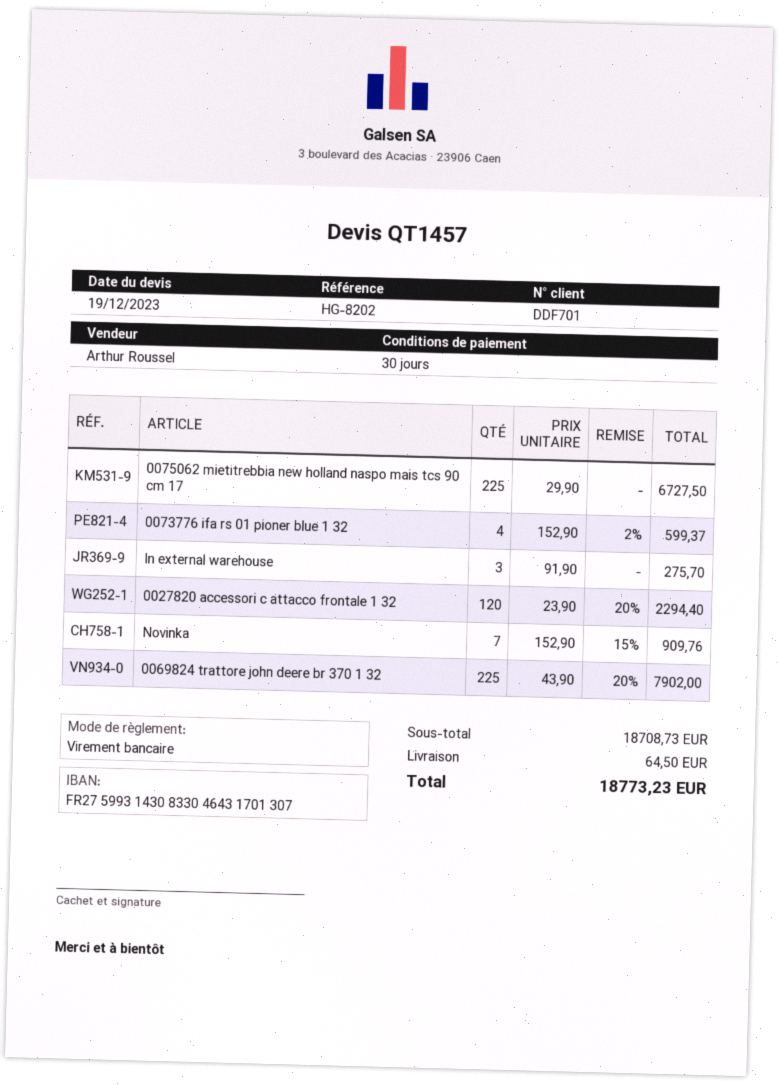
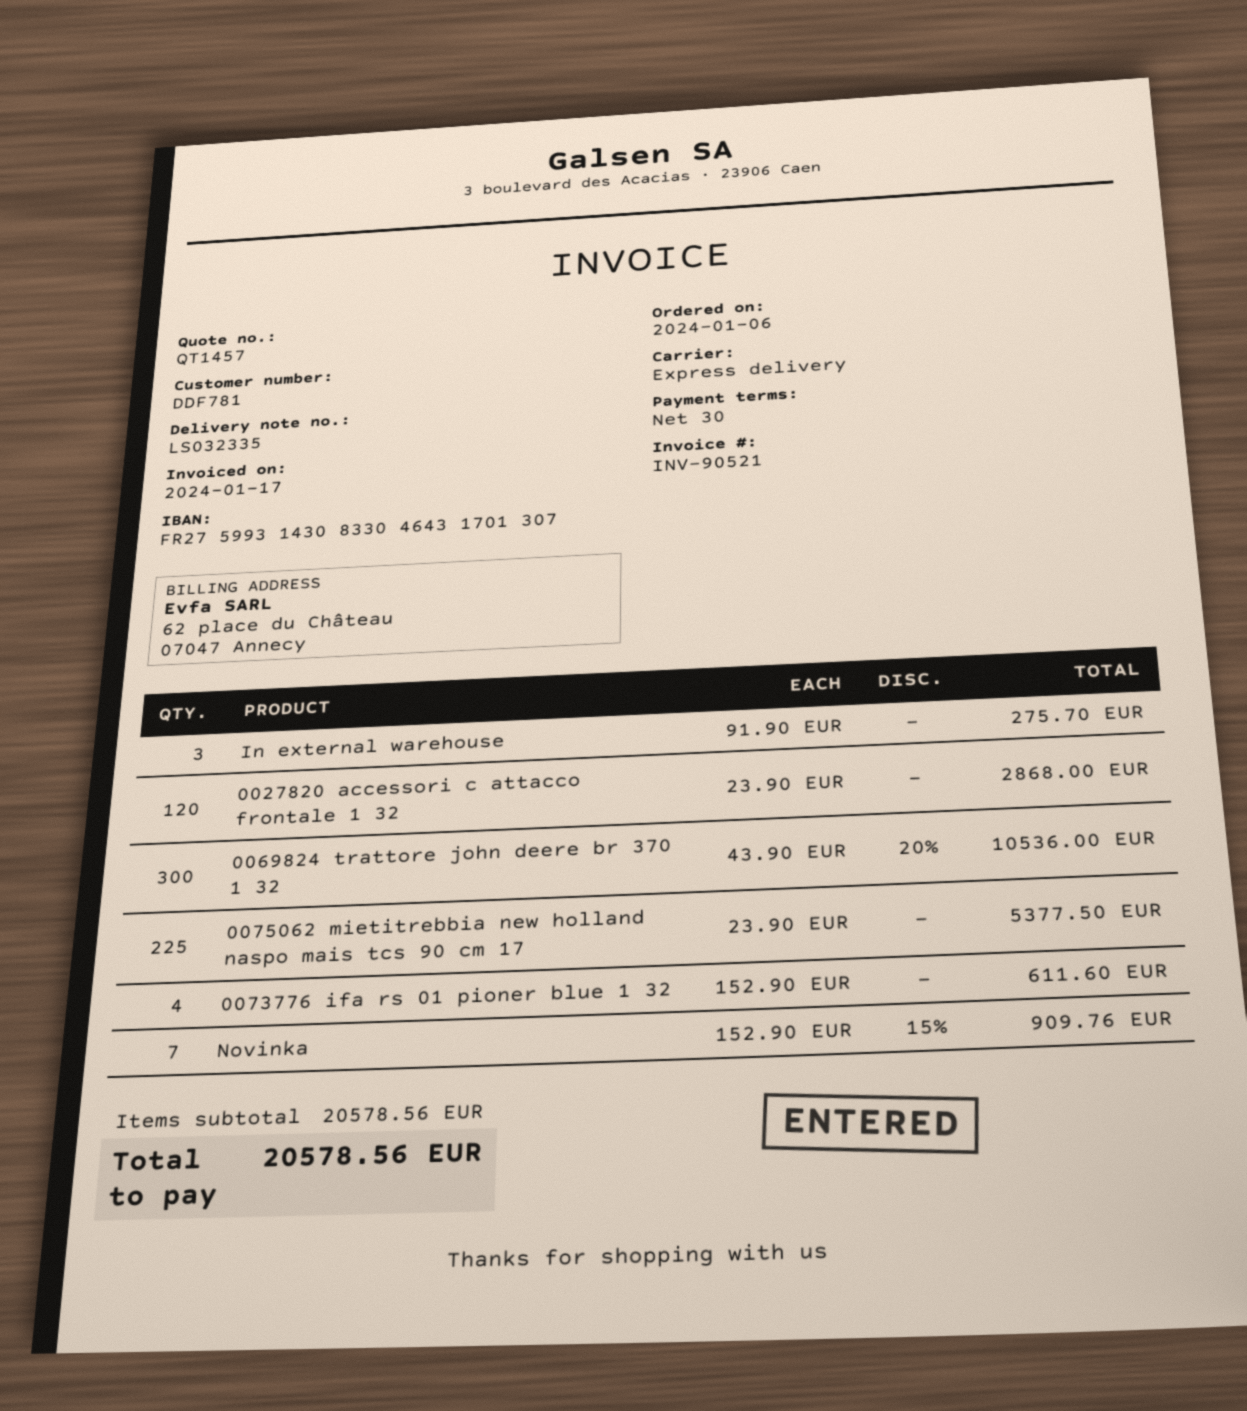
customer number: DDF701 -> DDF781
0075062 mietitrebbia new holland naspo mais tcs 90 cm 17: 225 x 29.90 = 6727.50 -> 225 x 23.90 = 5377.50
0073776 ifa rs 01 pioner blue 1 32: 4 x 152.90 - 2% = 599.37 -> 4 x 152.90 = 611.60
0027820 accessori c attacco frontale 1 32: 120 x 23.90 - 20% = 2294.40 -> 120 x 23.90 = 2868.00
0069824 trattore john deere br 370 1 32: 225 x 43.90 - 20% = 7902.00 -> 300 x 43.90 - 20% = 10536.00
subtotal: 18708.73 -> 20578.56
shipping: 64.50 -> none
total: 18773.23 -> 20578.56

